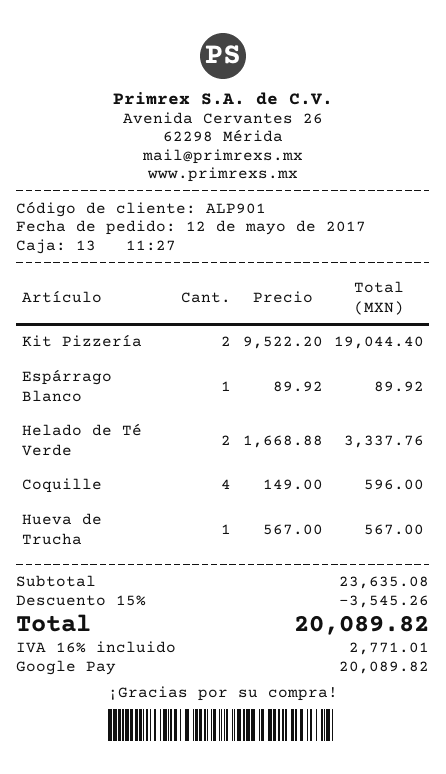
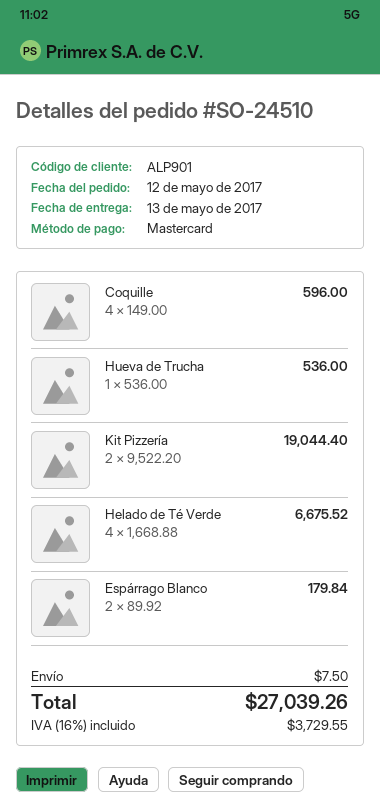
payment method: Google Pay -> Mastercard
Espárrago Blanco: 1 x 89.92 = 89.92 -> 2 x 89.92 = 179.84
Helado de Té Verde: 2 x 1668.88 = 3337.76 -> 4 x 1668.88 = 6675.52
Hueva de Trucha: 1 x 567.00 = 567.00 -> 1 x 536.00 = 536.00
discount: 15% = 3545.26 -> none
shipping: none -> 7.50
tax: 16% = 2771.01 -> 16% = 3729.55
total: 20089.82 -> 27039.26

